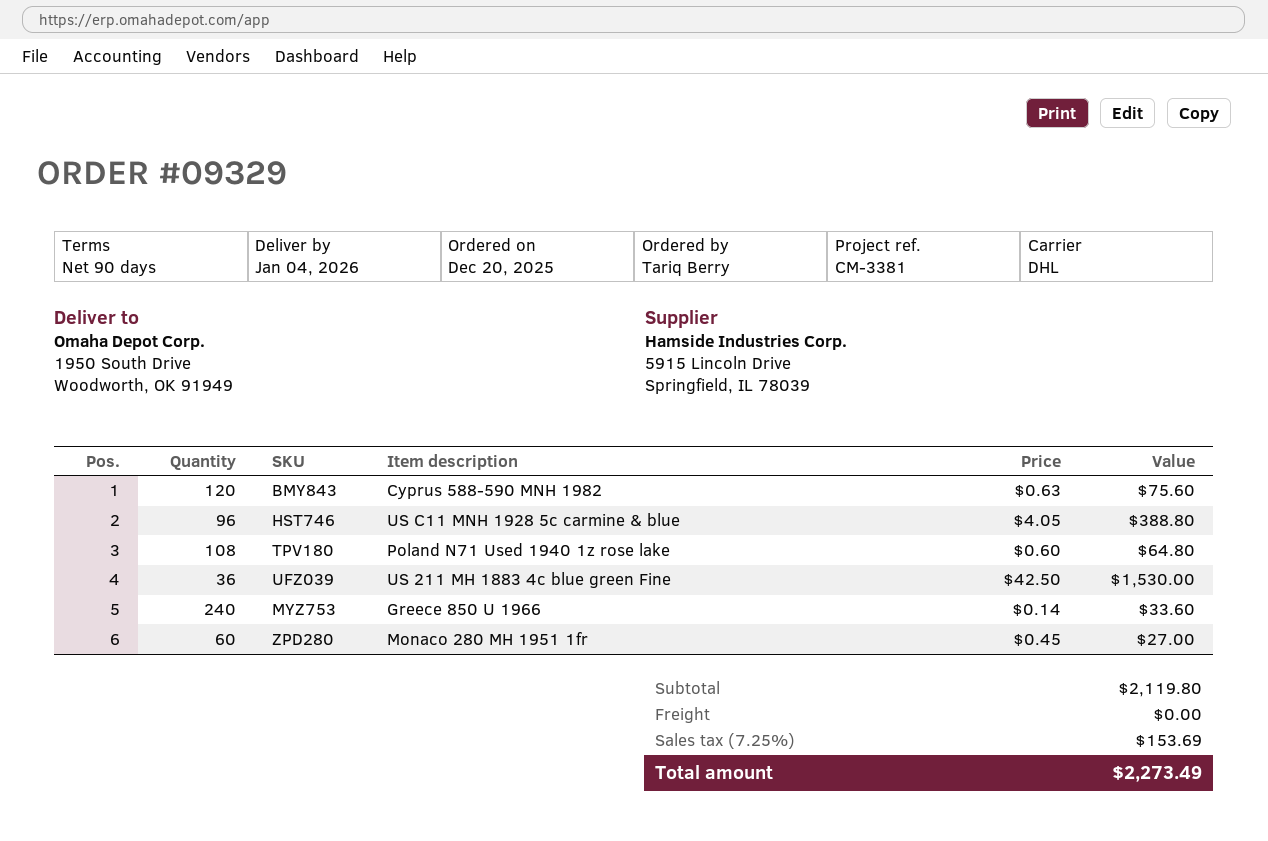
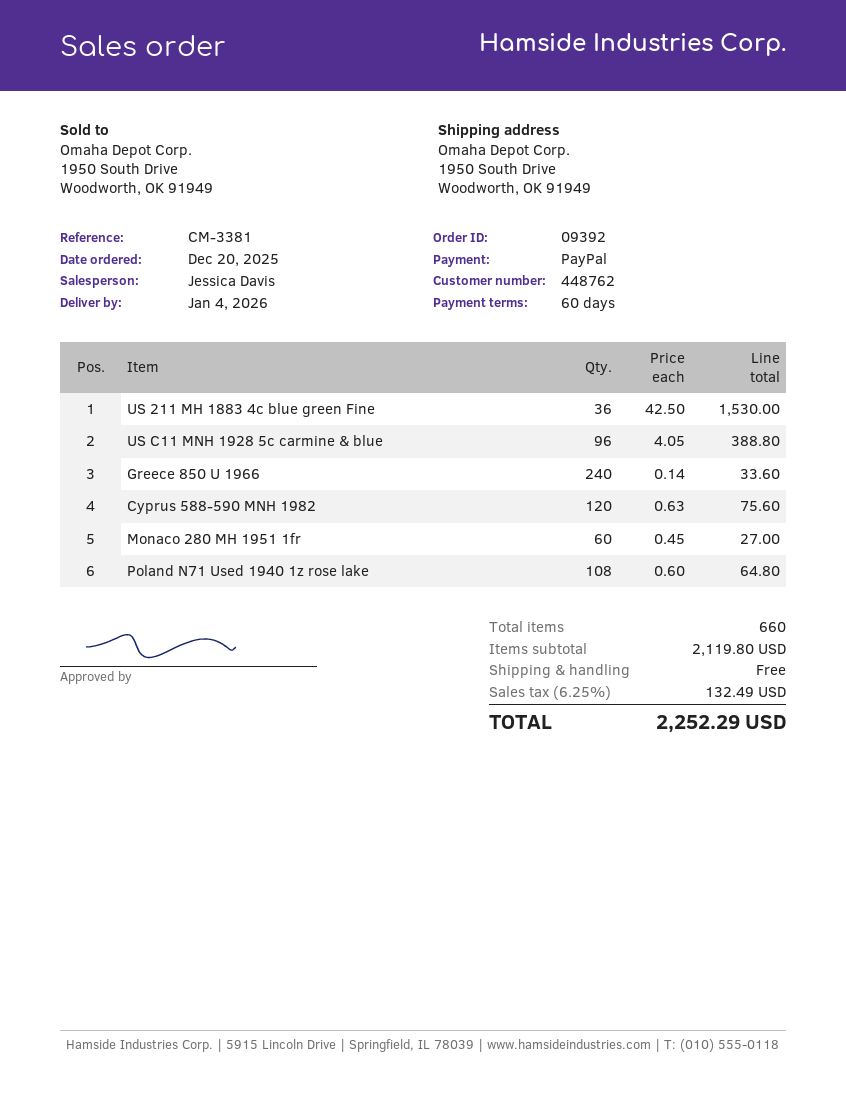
order number: 09329 -> 09392
payment terms: 90 days -> 60 days
tax: 7.25% = 153.69 -> 6.25% = 132.49
total: 2273.49 -> 2252.29

